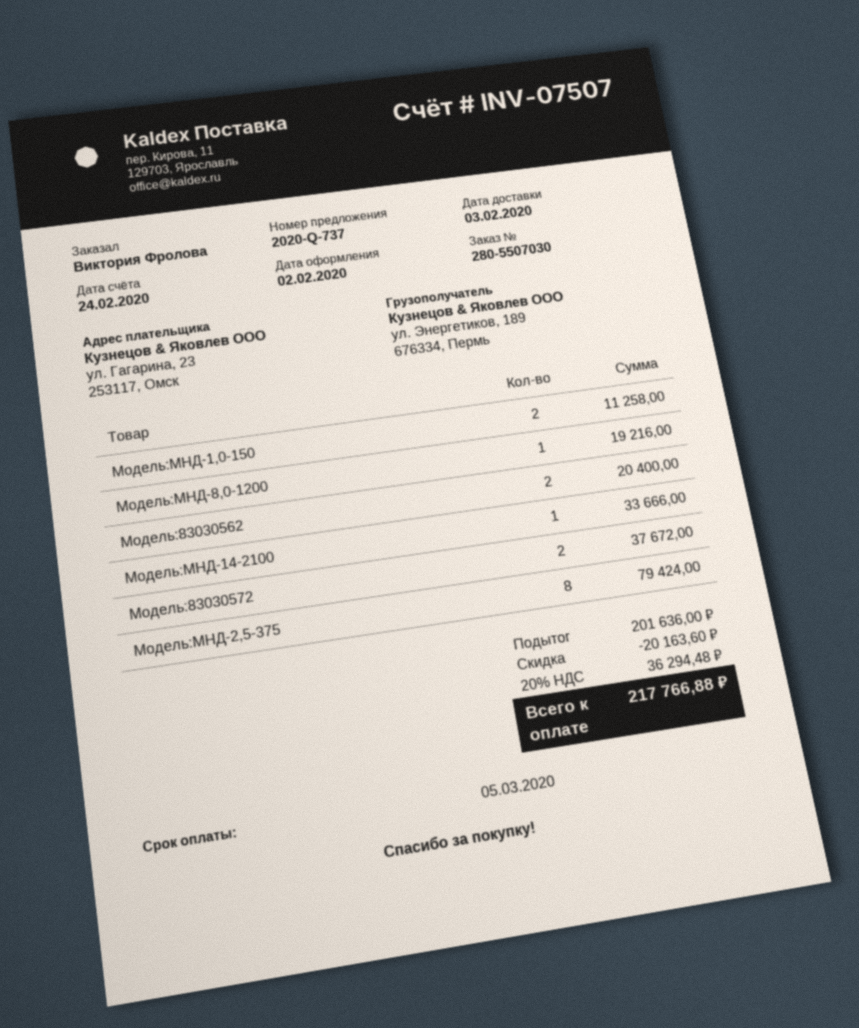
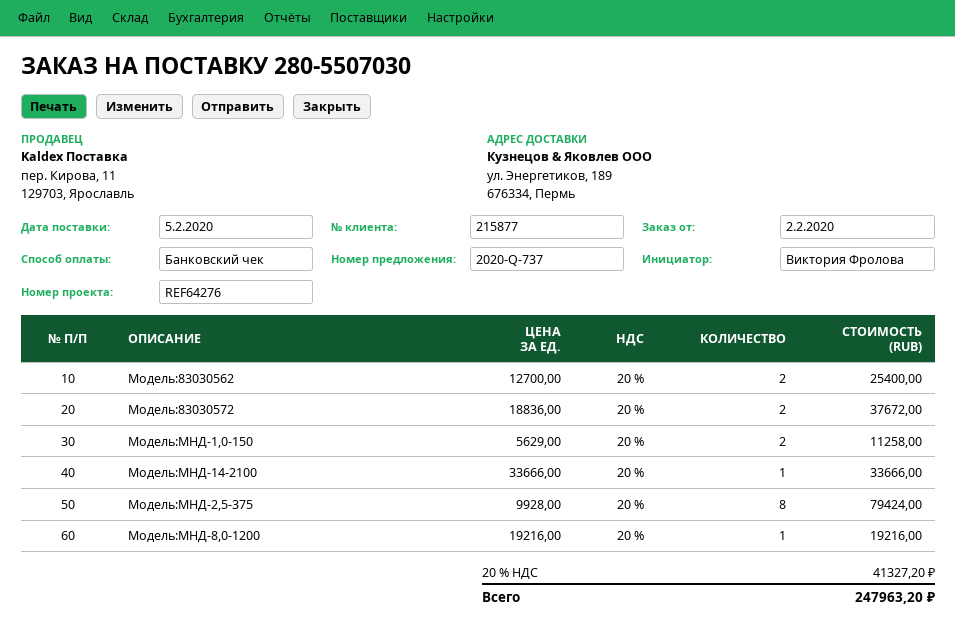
delivery date: 2020-02-03 -> 2020-02-05
Модель:83030562: 2 for 20400.00 -> 2 for 25400.00
discount: 20163.60 -> none
tax: 20% = 36294.48 -> 20% = 41327.20
total: 217766.88 -> 247963.20

